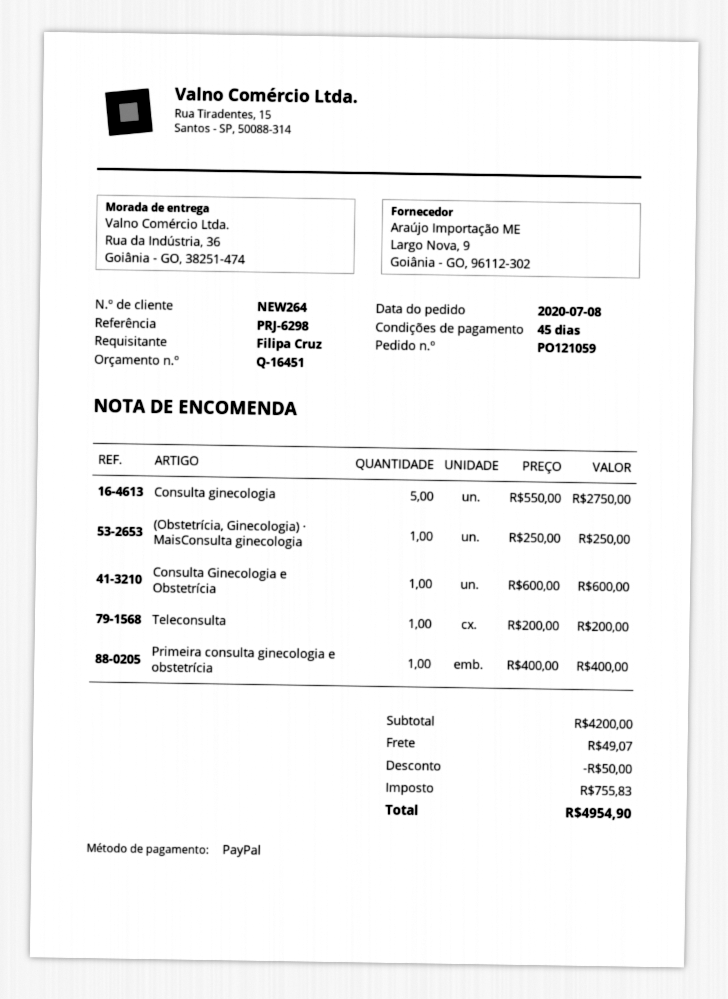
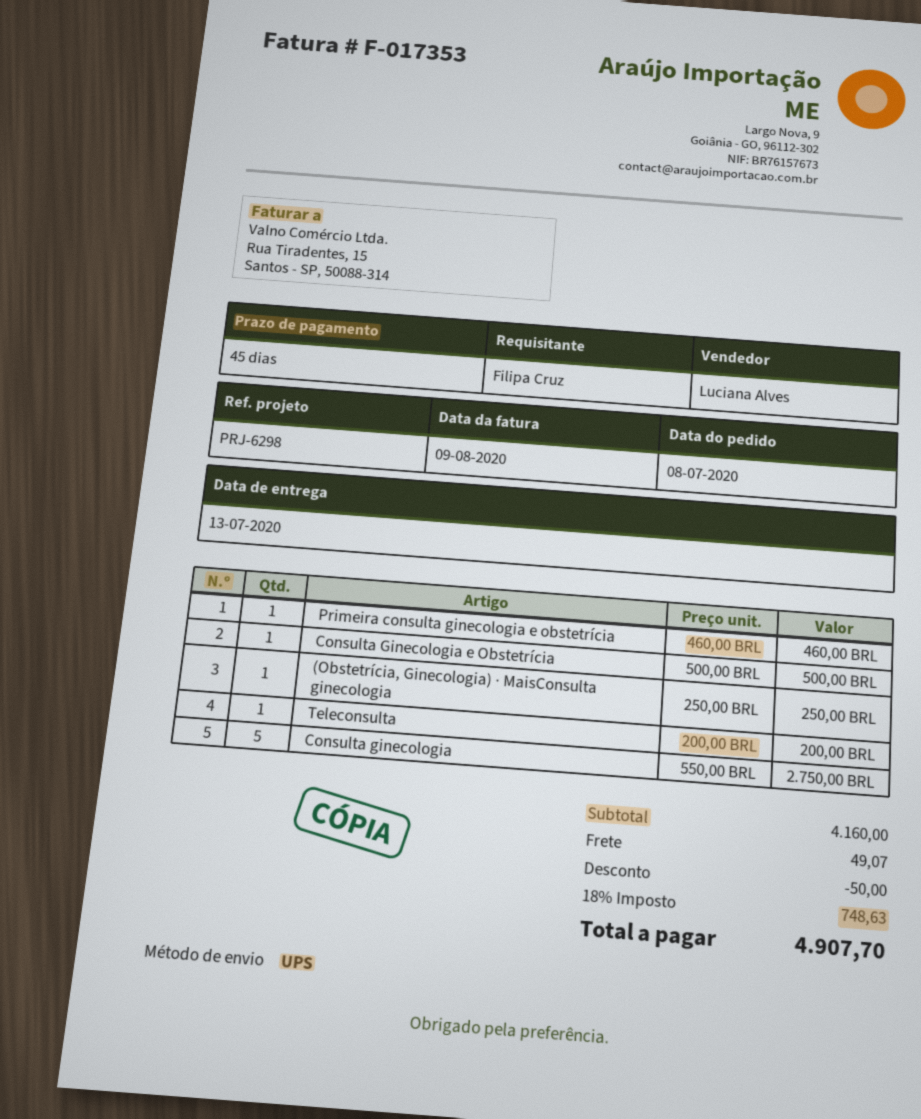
Consulta Ginecologia e Obstetrícia: 1 x 600.00 = 600.00 -> 1 x 500.00 = 500.00
Primeira consulta ginecologia e obstetrícia: 1 x 400.00 = 400.00 -> 1 x 460.00 = 460.00
subtotal: 4200.00 -> 4160.00
tax: 755.83 -> 748.63
total: 4954.90 -> 4907.70

